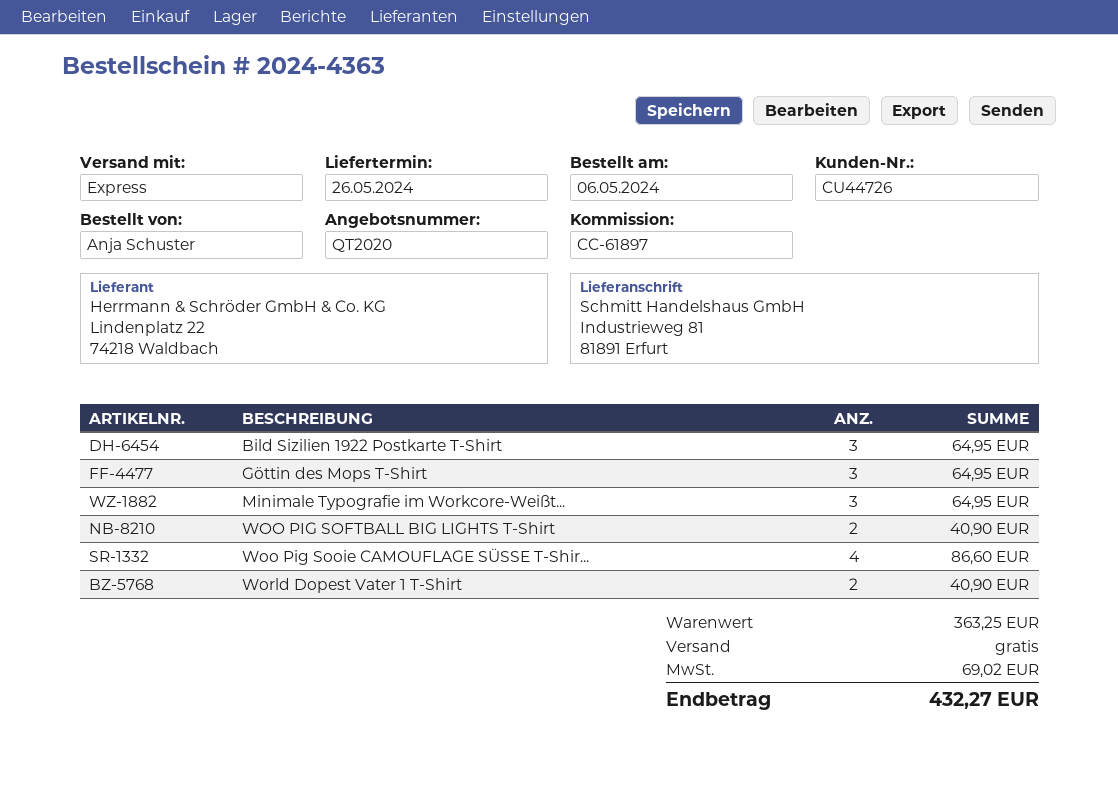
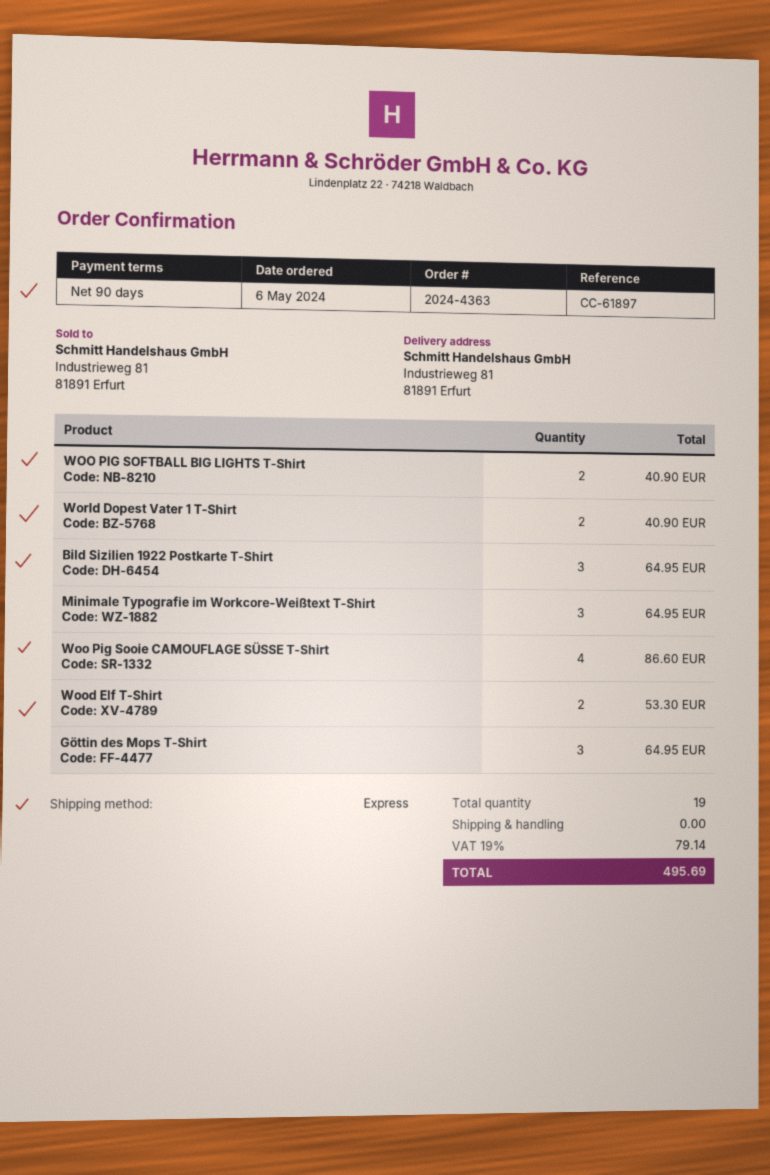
Wood Elf T-Shirt: none -> 2 for 53.30
tax: 69.02 -> 79.14
total: 432.27 -> 495.69

